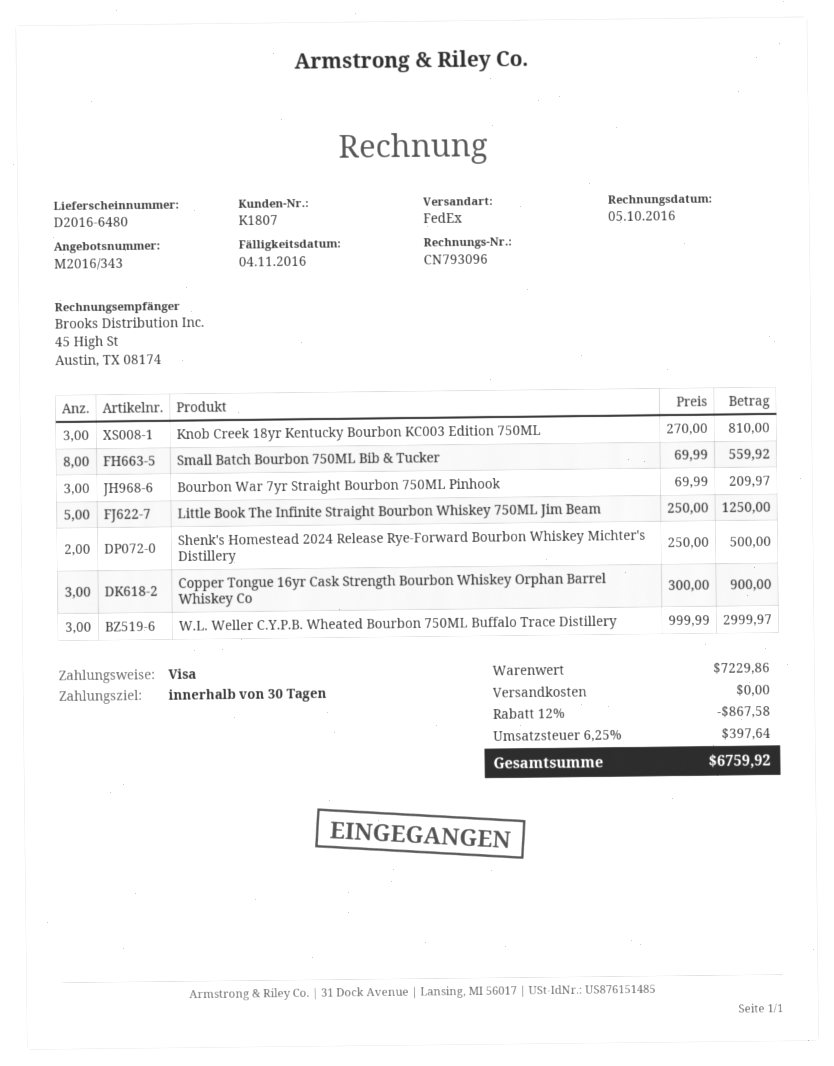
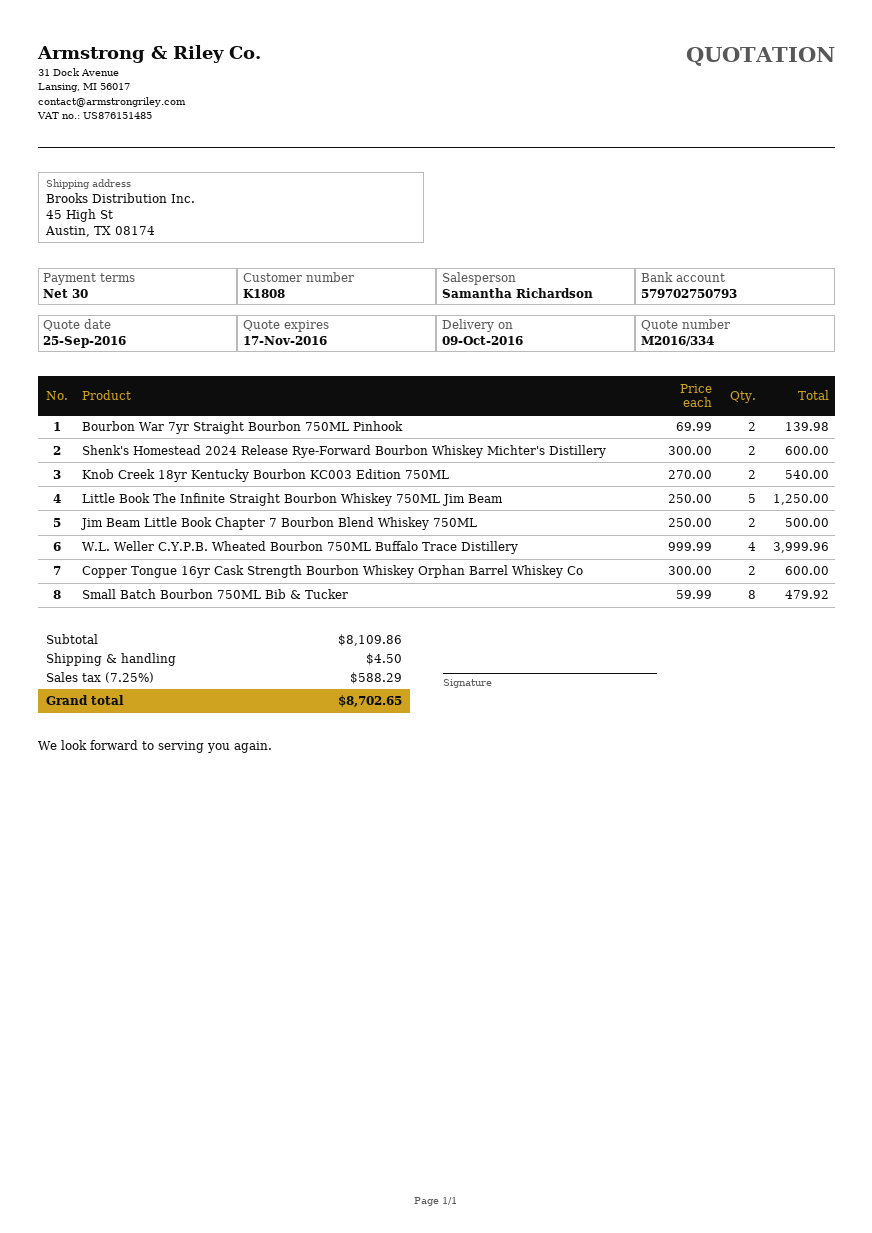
quote number: M2016/343 -> M2016/334
customer number: K1807 -> K1808
Knob Creek 18yr Kentucky Bourbon KC003 Edition 750ML: 3 x 270.00 = 810.00 -> 2 x 270.00 = 540.00
Small Batch Bourbon 750ML Bib & Tucker: 8 x 69.99 = 559.92 -> 8 x 59.99 = 479.92
Bourbon War 7yr Straight Bourbon 750ML Pinhook: 3 x 69.99 = 209.97 -> 2 x 69.99 = 139.98
Shenk's Homestead 2024 Release Rye-Forward Bourbon Whiskey Michter's Distillery: 2 x 250.00 = 500.00 -> 2 x 300.00 = 600.00
Copper Tongue 16yr Cask Strength Bourbon Whiskey Orphan Barrel Whiskey Co: 3 x 300.00 = 900.00 -> 2 x 300.00 = 600.00
W.L. Weller C.Y.P.B. Wheated Bourbon 750ML Buffalo Trace Distillery: 3 x 999.99 = 2999.97 -> 4 x 999.99 = 3999.96
Jim Beam Little Book Chapter 7 Bourbon Blend Whiskey 750ML: none -> 2 x 250.00 = 500.00
subtotal: 7229.86 -> 8109.86
discount: 12% = 867.58 -> none
shipping: 0.00 -> 4.50
tax: 6.25% = 397.64 -> 7.25% = 588.29
total: 6759.92 -> 8702.65

